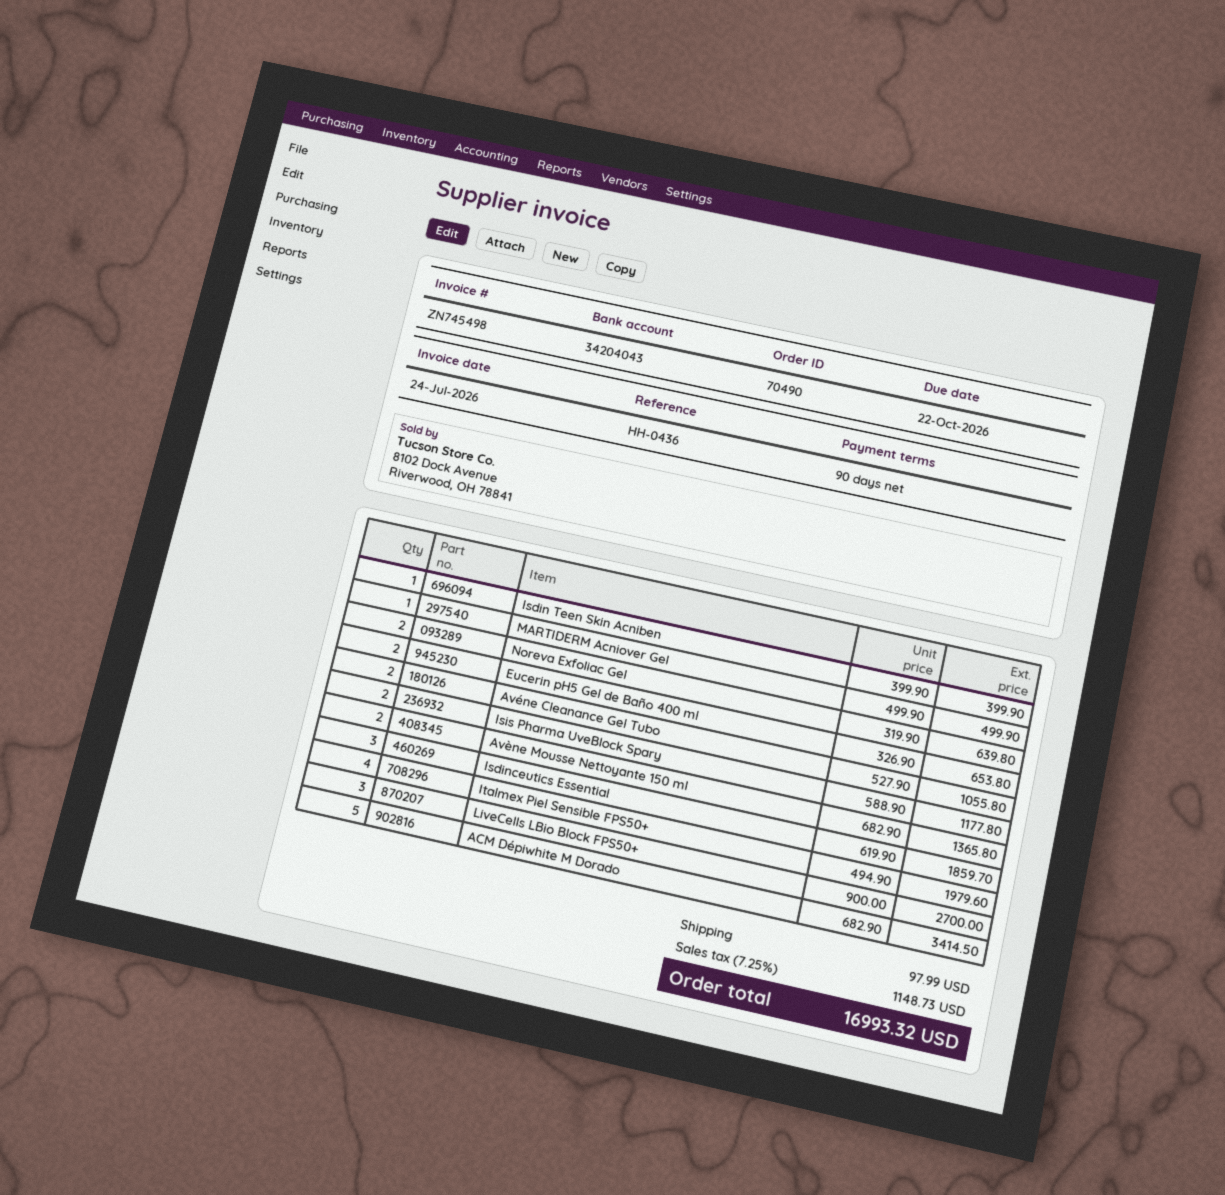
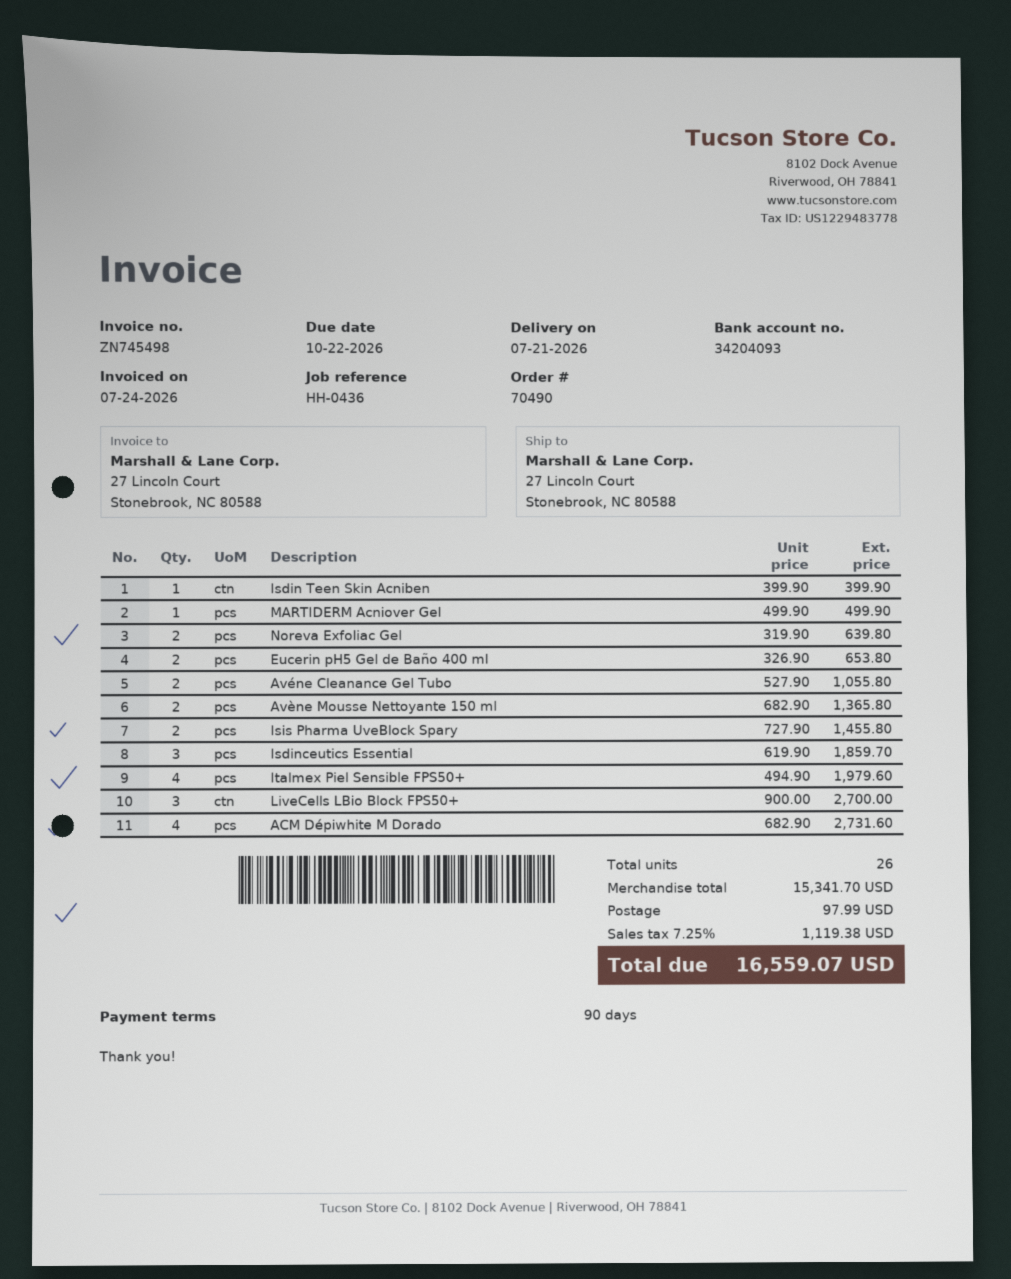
bank account: 34204043 -> 34204093
Isis Pharma UveBlock Spary: 2 x 588.90 = 1177.80 -> 2 x 727.90 = 1455.80
ACM Dépiwhite M Dorado: 5 x 682.90 = 3414.50 -> 4 x 682.90 = 2731.60
tax: 7.25% = 1148.73 -> 7.25% = 1119.38
total: 16993.32 -> 16559.07

